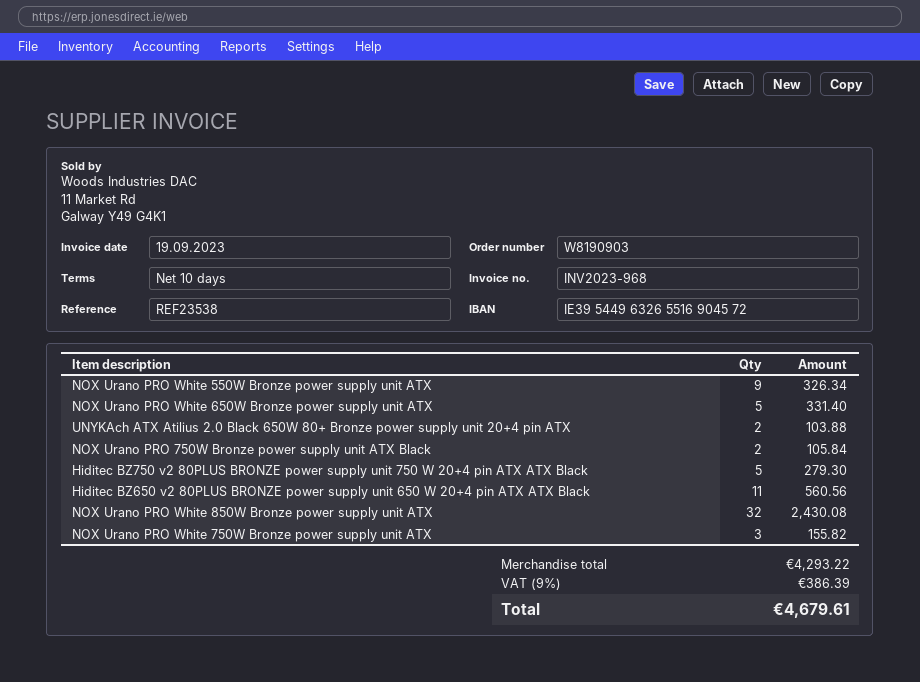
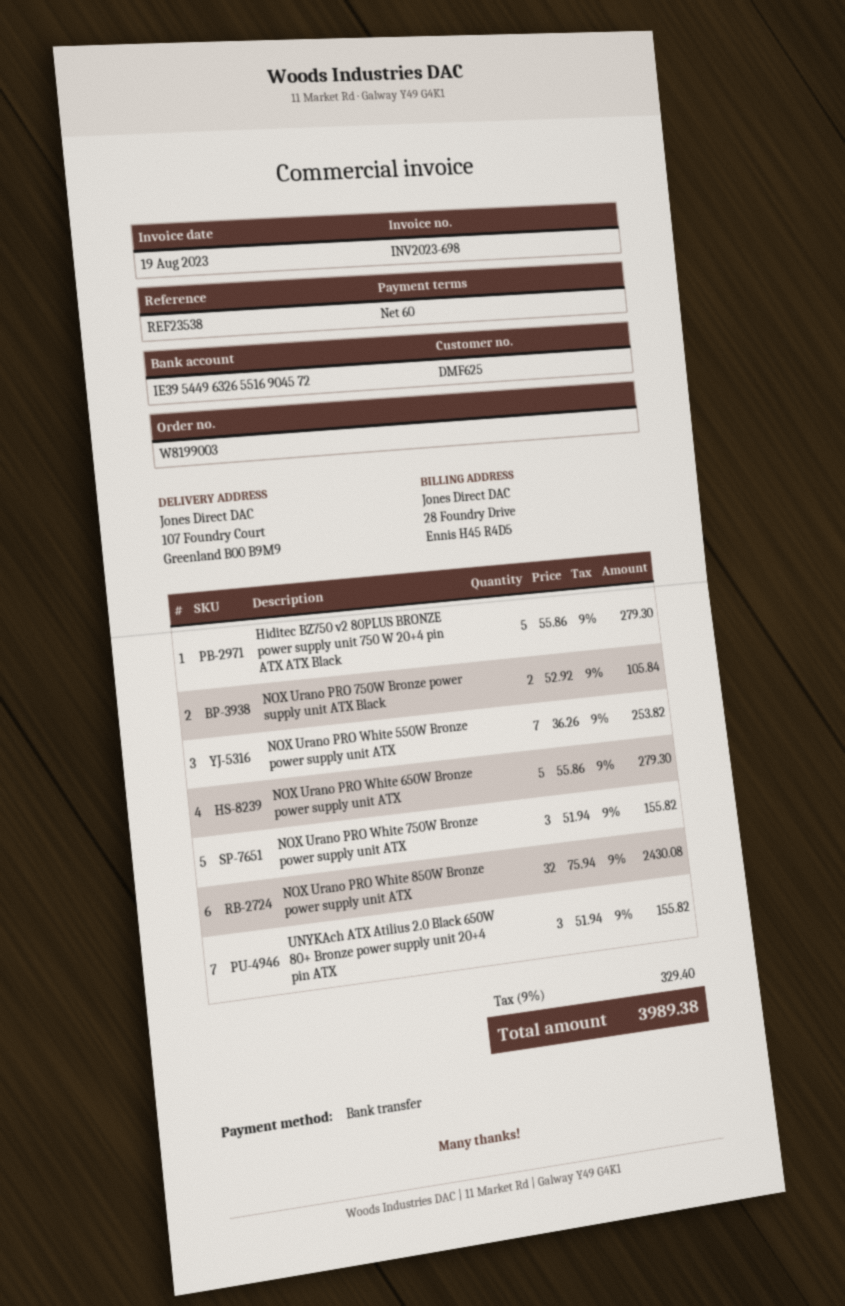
order number: W8190903 -> W8199003
invoice number: INV2023-968 -> INV2023-698
invoice date: 2023-09-19 -> 2023-08-19
payment terms: 10 days -> 60 days
NOX Urano PRO White 550W Bronze power supply unit ATX: 9 for 326.34 -> 7 for 253.82
NOX Urano PRO White 650W Bronze power supply unit ATX: 5 for 331.40 -> 5 for 279.30
UNYKAch ATX Atilius 2.0 Black 650W 80+ Bronze power supply unit 20+4 pin ATX: 2 for 103.88 -> 3 for 155.82
Hiditec BZ650 v2 80PLUS BRONZE power supply unit 650 W 20+4 pin ATX ATX Black: 11 for 560.56 -> none
tax: 9% = 386.39 -> 9% = 329.40
total: 4679.61 -> 3989.38

